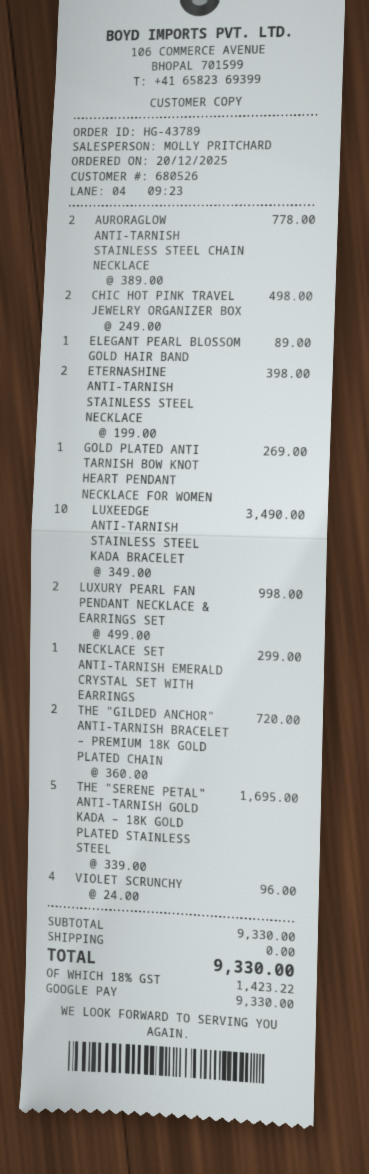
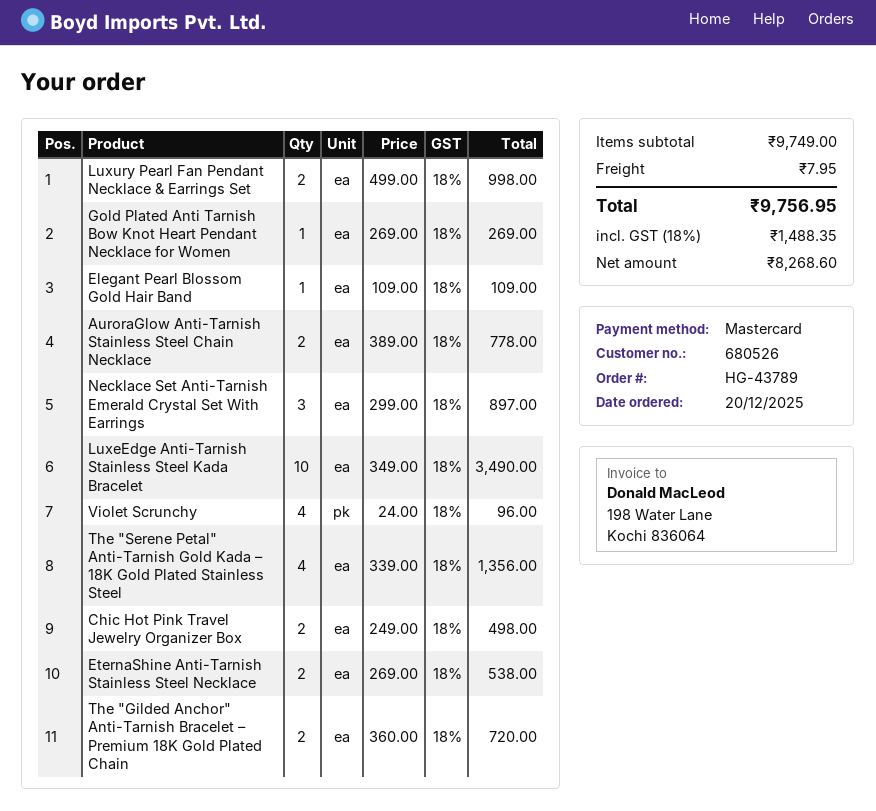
payment method: Google Pay -> Mastercard
ELEGANT PEARL BLOSSOM GOLD HAIR BAND: 1 x 89.00 = 89.00 -> 1 x 109.00 = 109.00
ETERNASHINE ANTI-TARNISH STAINLESS STEEL NECKLACE: 2 x 199.00 = 398.00 -> 2 x 269.00 = 538.00
NECKLACE SET ANTI-TARNISH EMERALD CRYSTAL SET WITH EARRINGS: 1 x 299.00 = 299.00 -> 3 x 299.00 = 897.00
THE "SERENE PETAL" ANTI-TARNISH GOLD KADA – 18K GOLD PLATED STAINLESS STEEL: 5 x 339.00 = 1695.00 -> 4 x 339.00 = 1356.00
subtotal: 9330.00 -> 9749.00
shipping: 0.00 -> 7.95
tax: 18% = 1423.22 -> 18% = 1488.35
total: 9330.00 -> 9756.95

